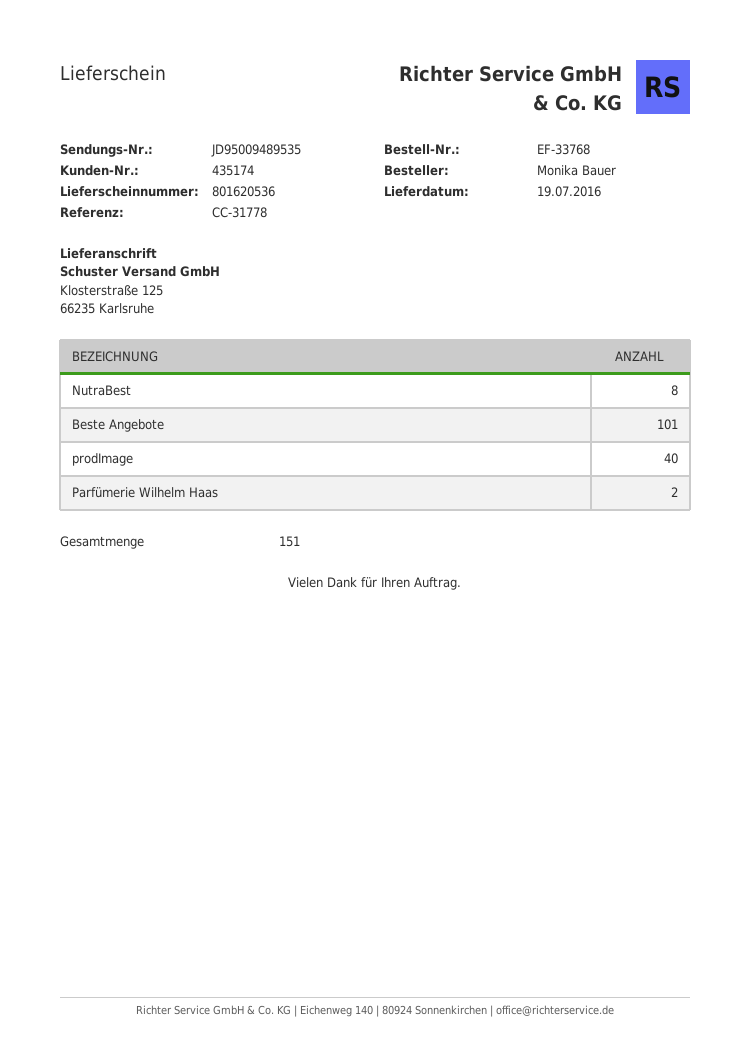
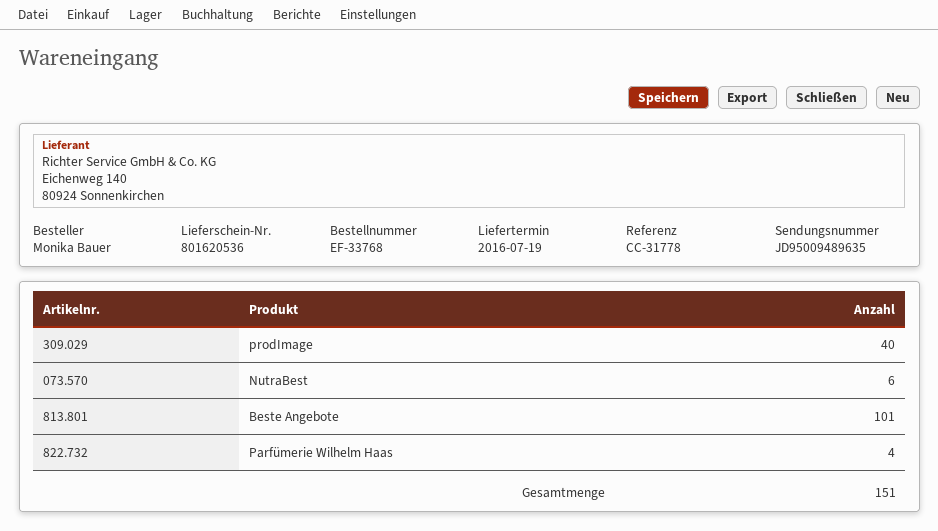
tracking number: JD95009489535 -> JD95009489635
NutraBest: 8 -> 6
Parfümerie Wilhelm Haas: 2 -> 4

